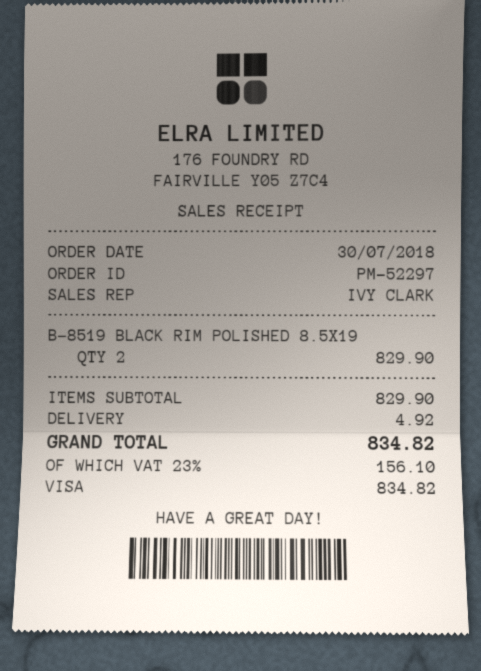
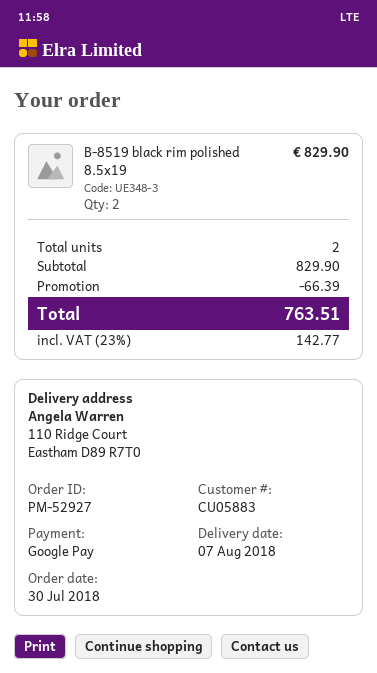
order number: PM-52297 -> PM-52927
payment method: Visa -> Google Pay
discount: none -> 66.39
shipping: 4.92 -> none
tax: 23% = 156.10 -> 23% = 142.77
total: 834.82 -> 763.51

